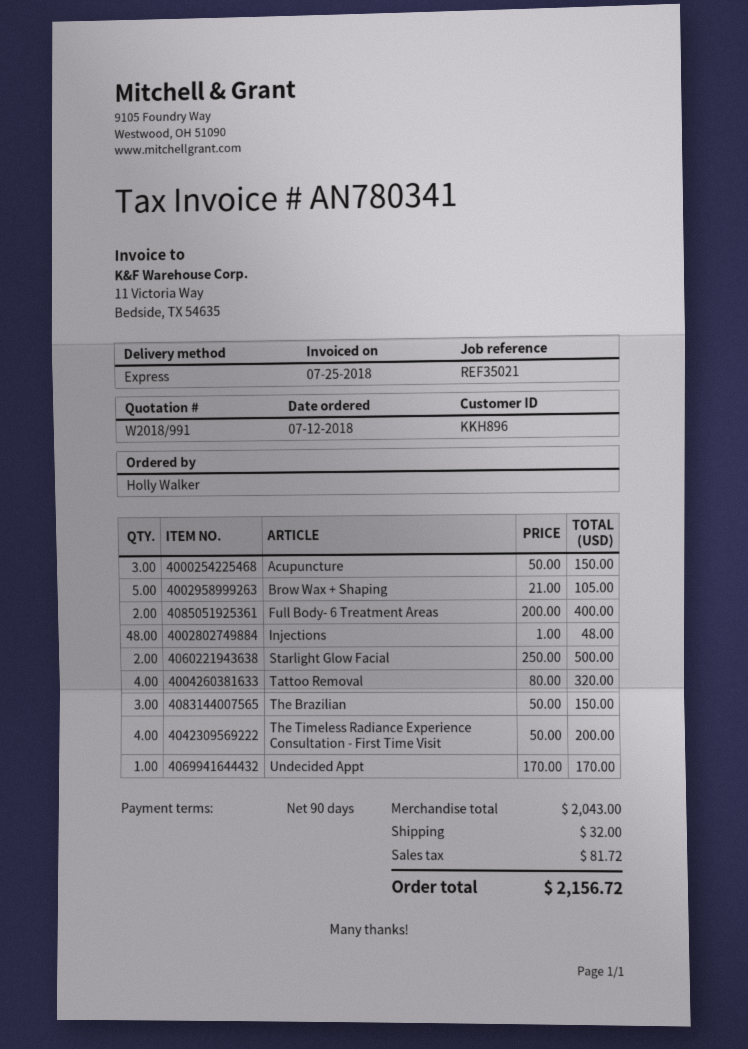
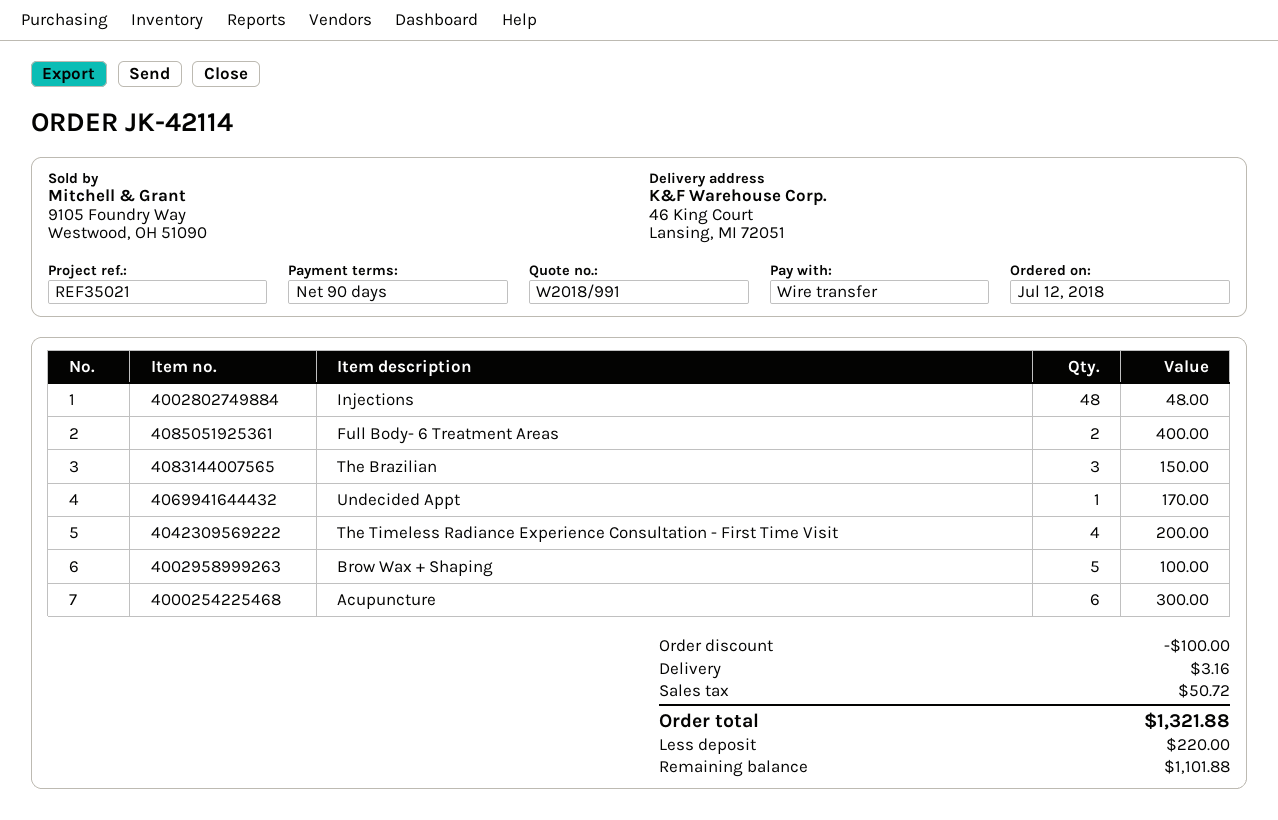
Acupuncture: 3 for 150.00 -> 6 for 300.00
Brow Wax + Shaping: 5 for 105.00 -> 5 for 100.00
Starlight Glow Facial: 2 for 500.00 -> none
Tattoo Removal: 4 for 320.00 -> none
discount: none -> 100.00
shipping: 32.00 -> 3.16
tax: 81.72 -> 50.72
total: 2156.72 -> 1321.88

